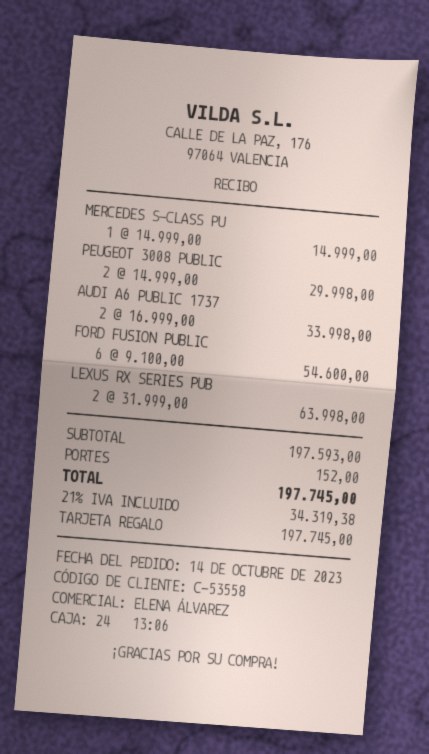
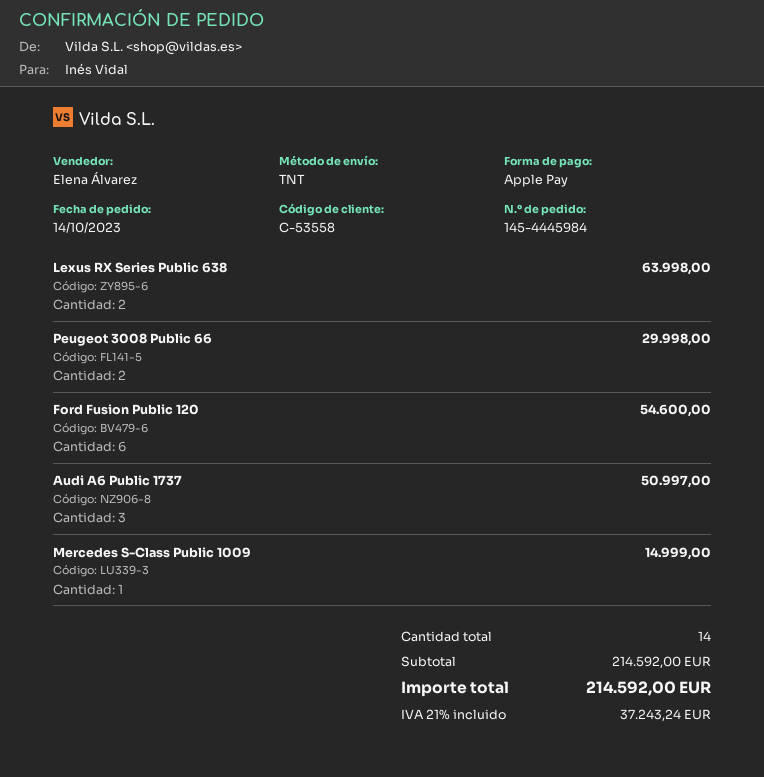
payment method: gift card -> Apple Pay
AUDI A6 PUBLIC 1737: 2 for 33998.00 -> 3 for 50997.00
subtotal: 197593.00 -> 214592.00
shipping: 152.00 -> none
tax: 21% = 34319.38 -> 21% = 37243.24
total: 197745.00 -> 214592.00

